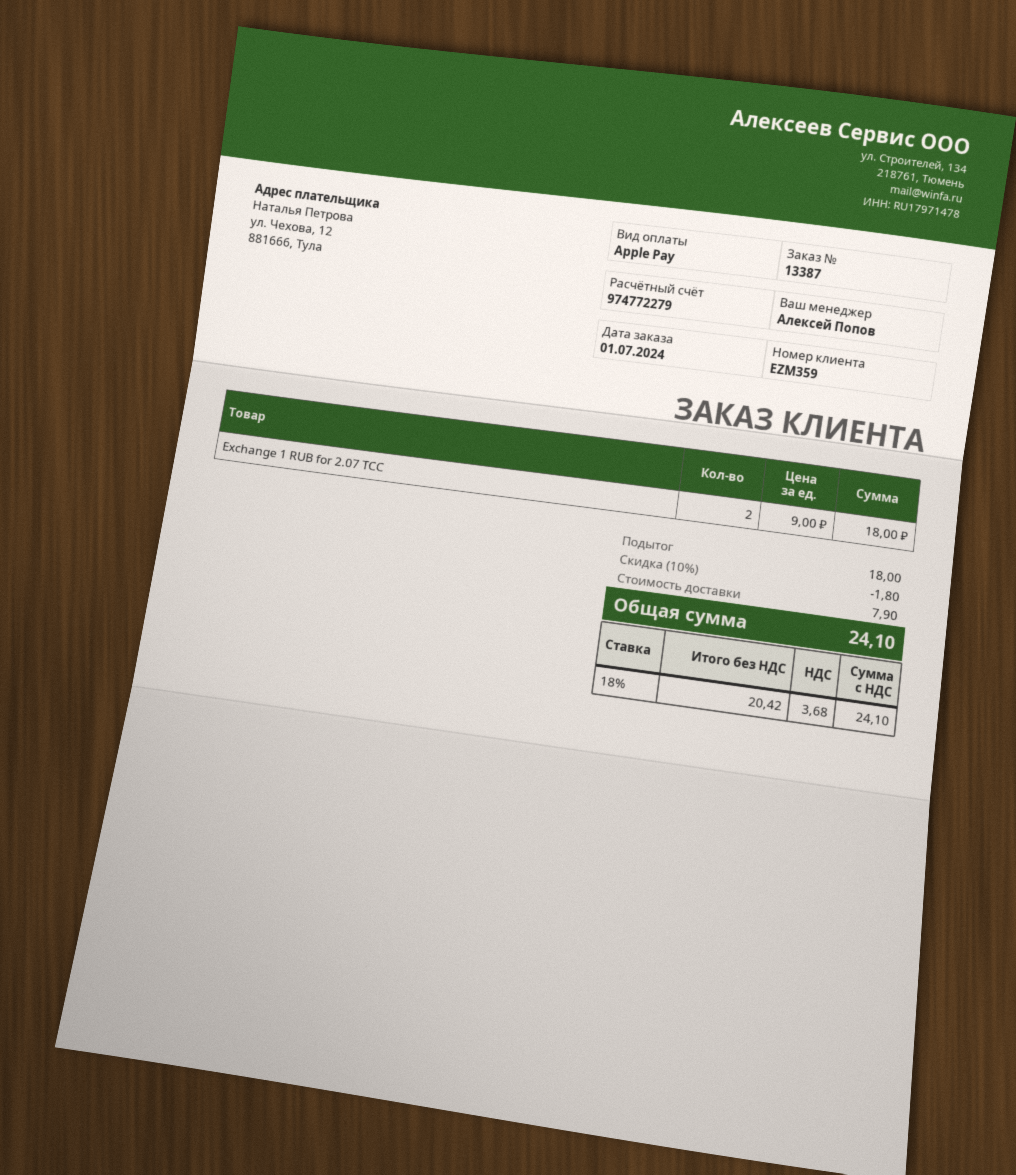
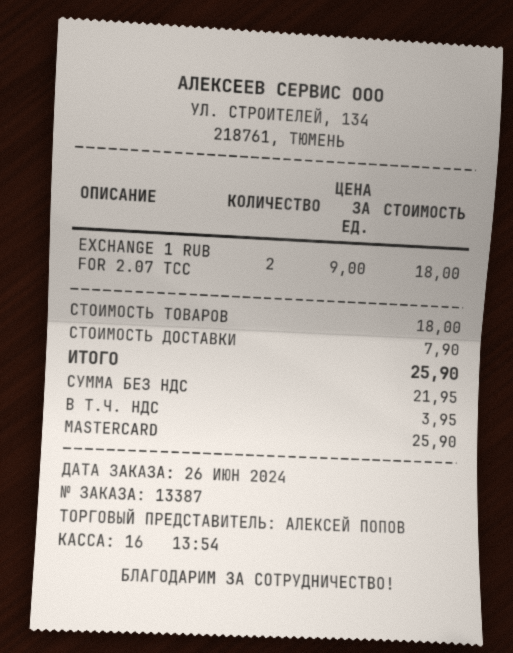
order date: 2024-07-01 -> 2024-06-26
payment method: Apple Pay -> Mastercard
discount: 10% = 1.80 -> none
net: 20.42 -> 21.95
tax: 3.68 -> 3.95
total: 24.10 -> 25.90

